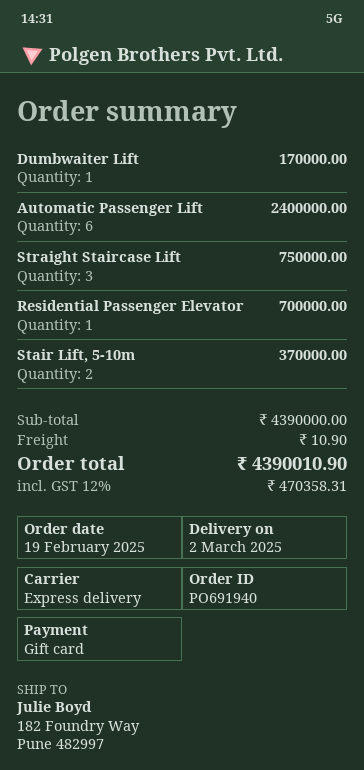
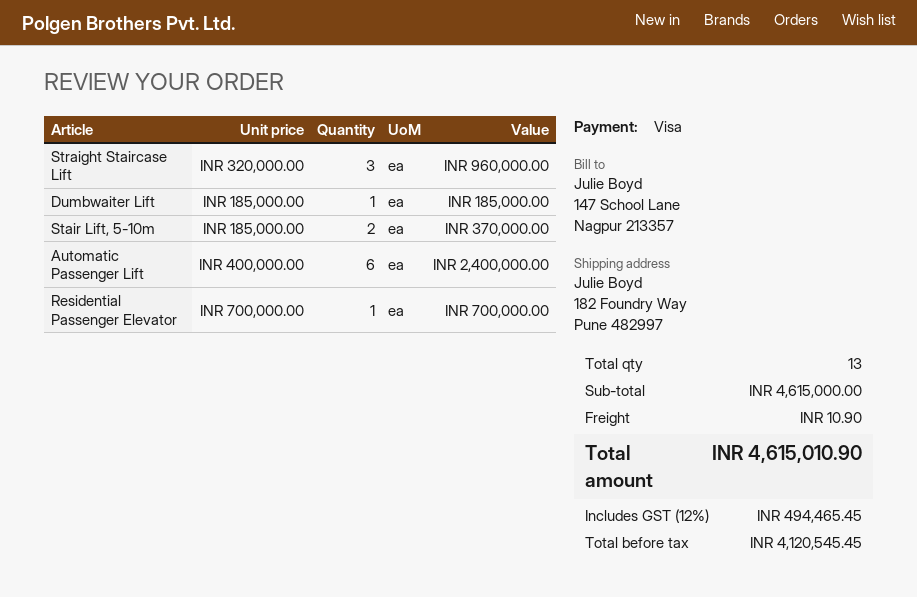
payment method: gift card -> Visa
Dumbwaiter Lift: 1 for 170000.00 -> 1 for 185000.00
Straight Staircase Lift: 3 for 750000.00 -> 3 for 960000.00
subtotal: 4390000.00 -> 4615000.00
tax: 12% = 470358.31 -> 12% = 494465.45
total: 4390010.90 -> 4615010.90

